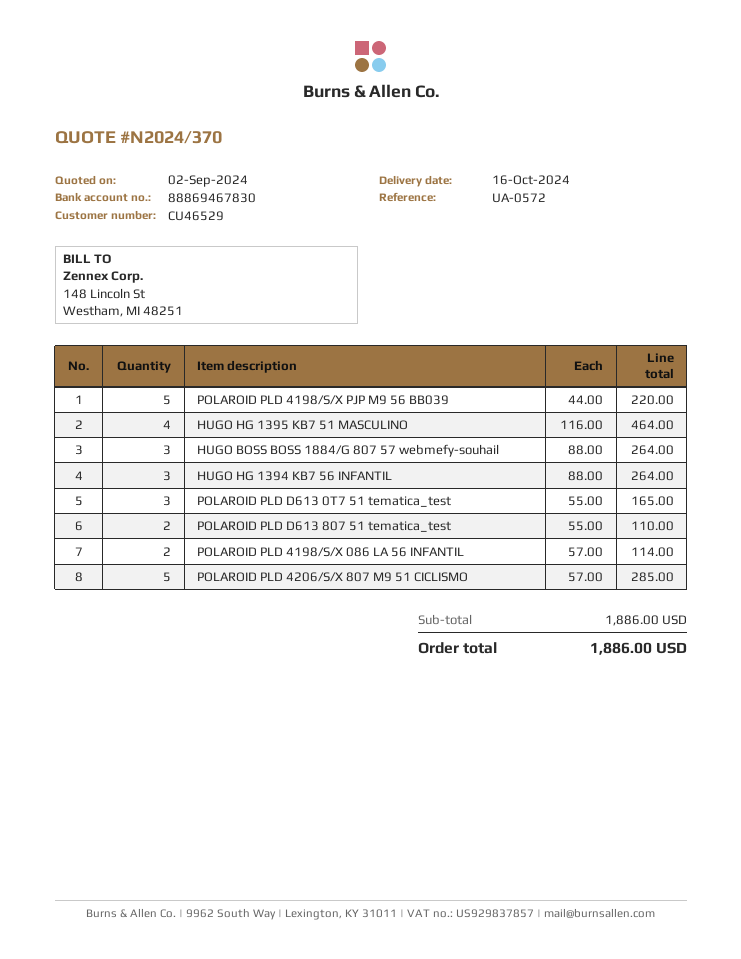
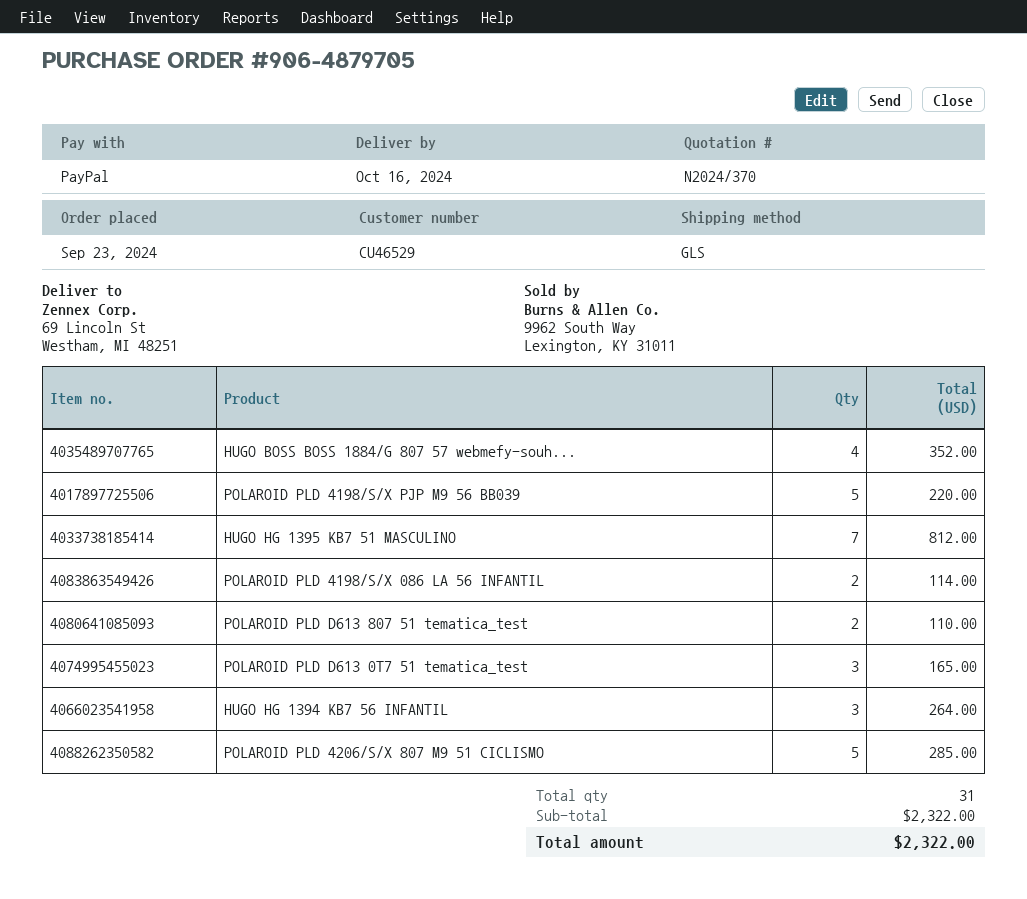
HUGO HG 1395 KB7 51 MASCULINO: 4 for 464.00 -> 7 for 812.00
HUGO BOSS BOSS 1884/G 807 57 webmefy-souhail: 3 for 264.00 -> 4 for 352.00
subtotal: 1886.00 -> 2322.00
total: 1886.00 -> 2322.00

